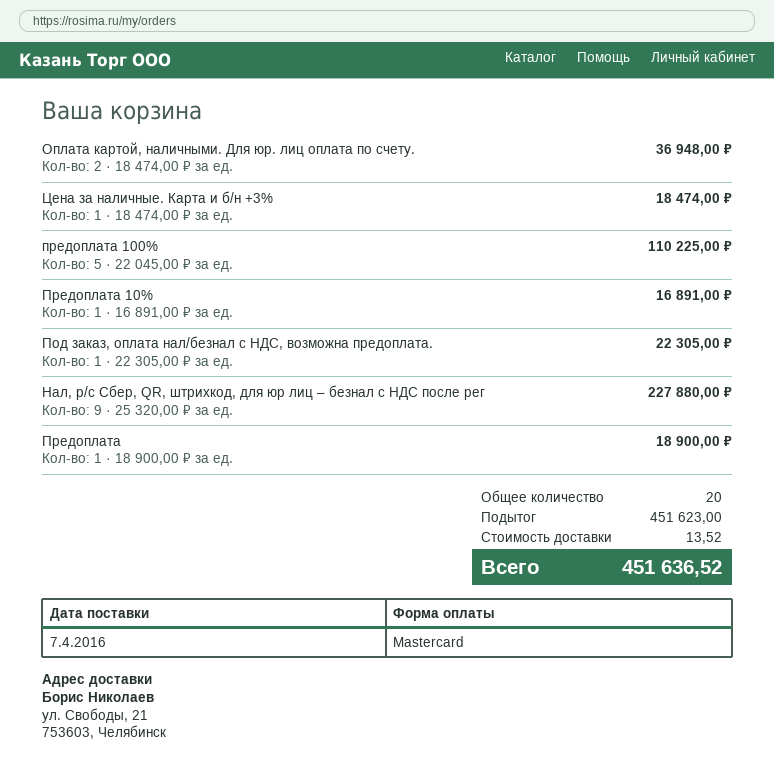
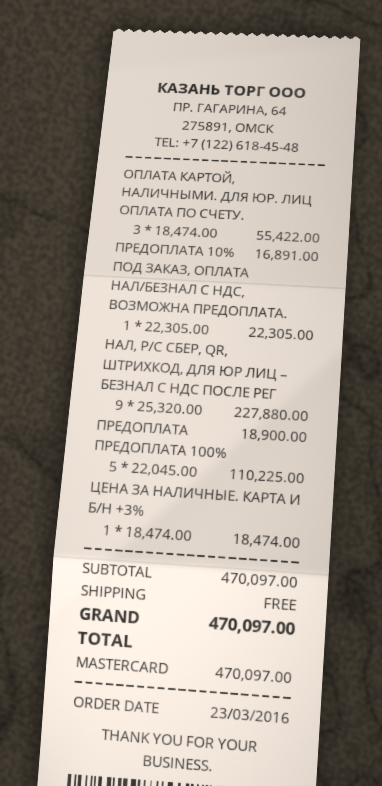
Оплата картой, наличными. Для юр. лиц оплата по счету.: 2 x 18474.00 = 36948.00 -> 3 x 18474.00 = 55422.00
subtotal: 451623.00 -> 470097.00
shipping: 13.52 -> 0.00
total: 451636.52 -> 470097.00

